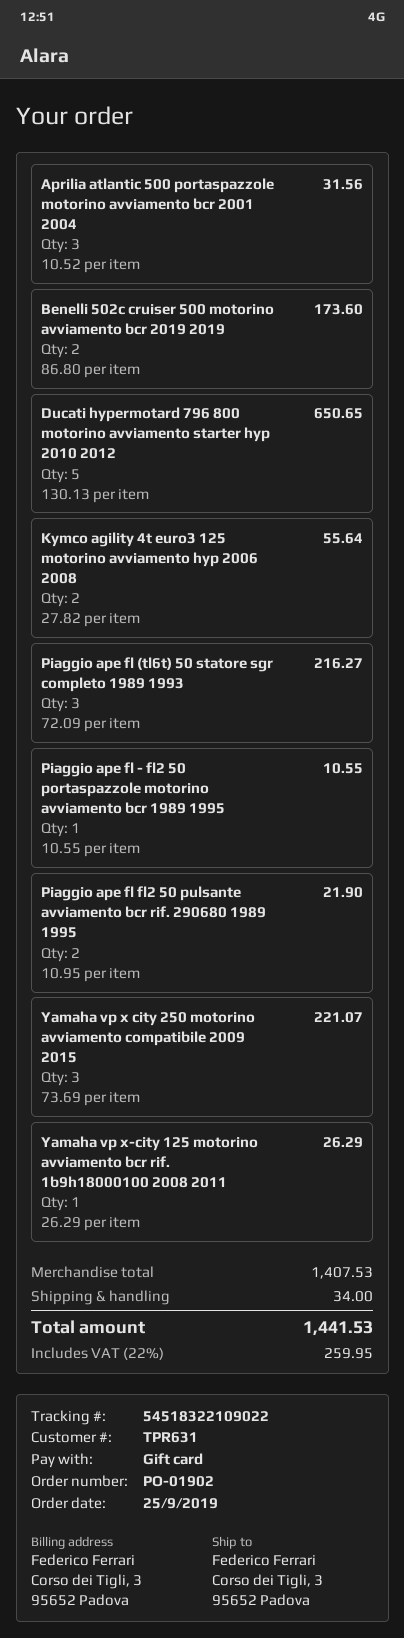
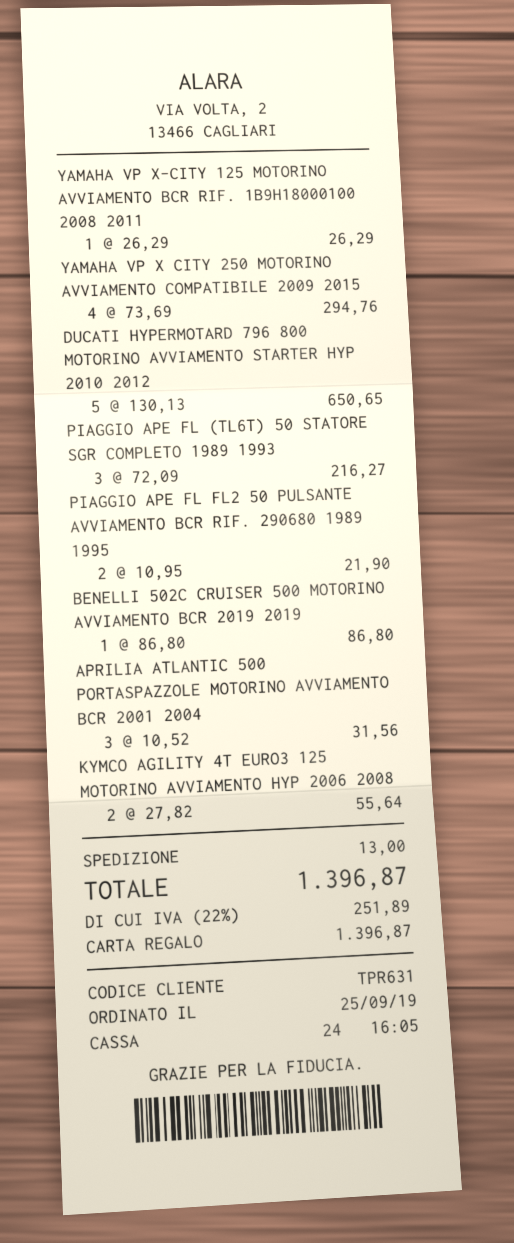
Benelli 502c cruiser 500 motorino avviamento bcr 2019 2019: 2 x 86.80 = 173.60 -> 1 x 86.80 = 86.80
Piaggio ape fl - fl2 50 portaspazzole motorino avviamento bcr 1989 1995: 1 x 10.55 = 10.55 -> none
Yamaha vp x city 250 motorino avviamento compatibile 2009 2015: 3 x 73.69 = 221.07 -> 4 x 73.69 = 294.76
shipping: 34.00 -> 13.00
tax: 22% = 259.95 -> 22% = 251.89
total: 1441.53 -> 1396.87

